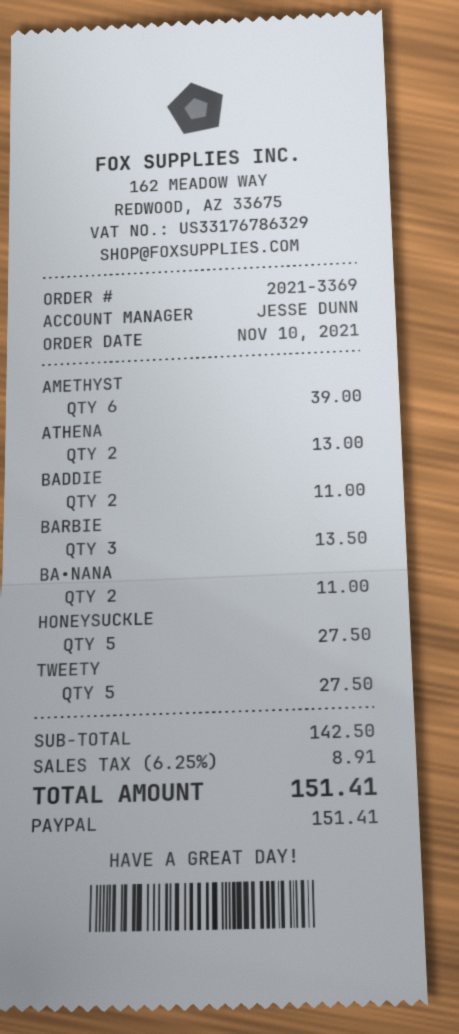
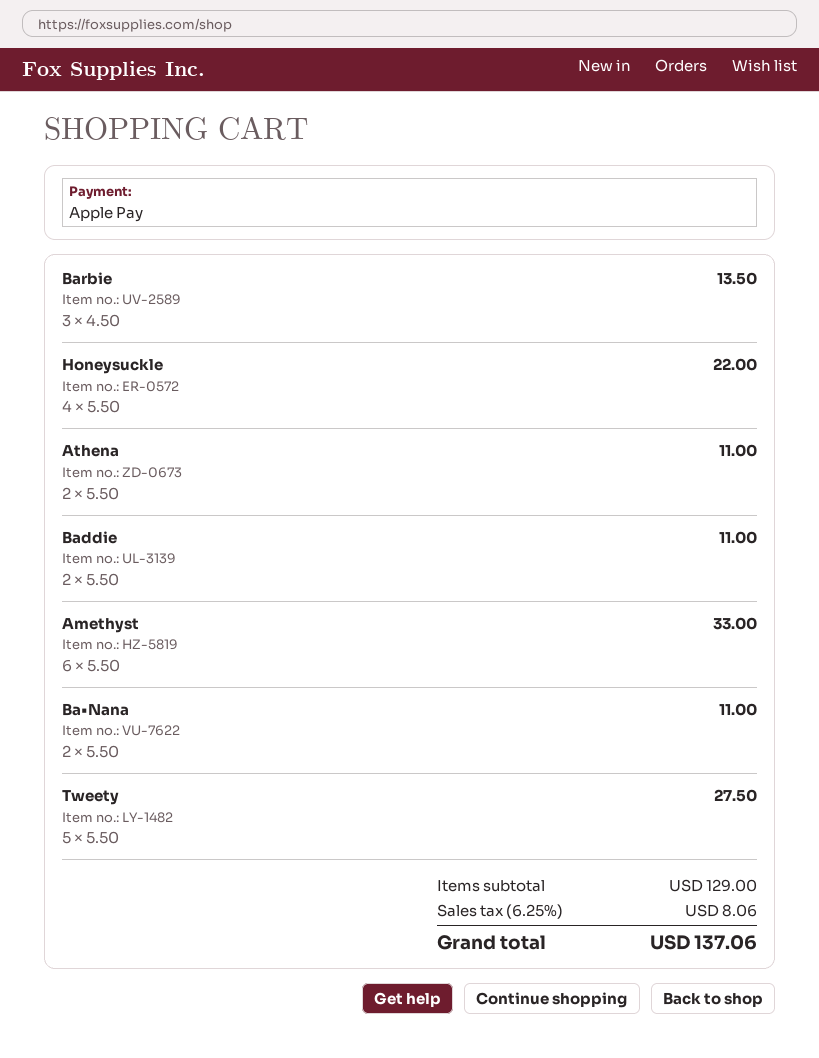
payment method: PayPal -> Apple Pay
AMETHYST: 6 for 39.00 -> 6 for 33.00
ATHENA: 2 for 13.00 -> 2 for 11.00
HONEYSUCKLE: 5 for 27.50 -> 4 for 22.00
subtotal: 142.50 -> 129.00
tax: 6.25% = 8.91 -> 6.25% = 8.06
total: 151.41 -> 137.06

